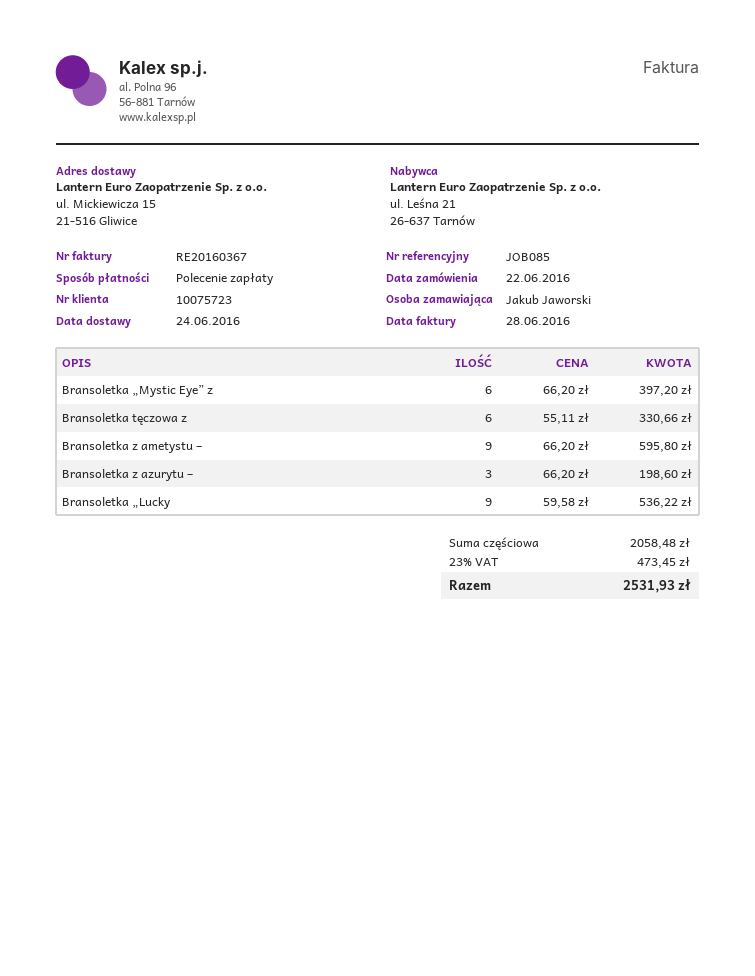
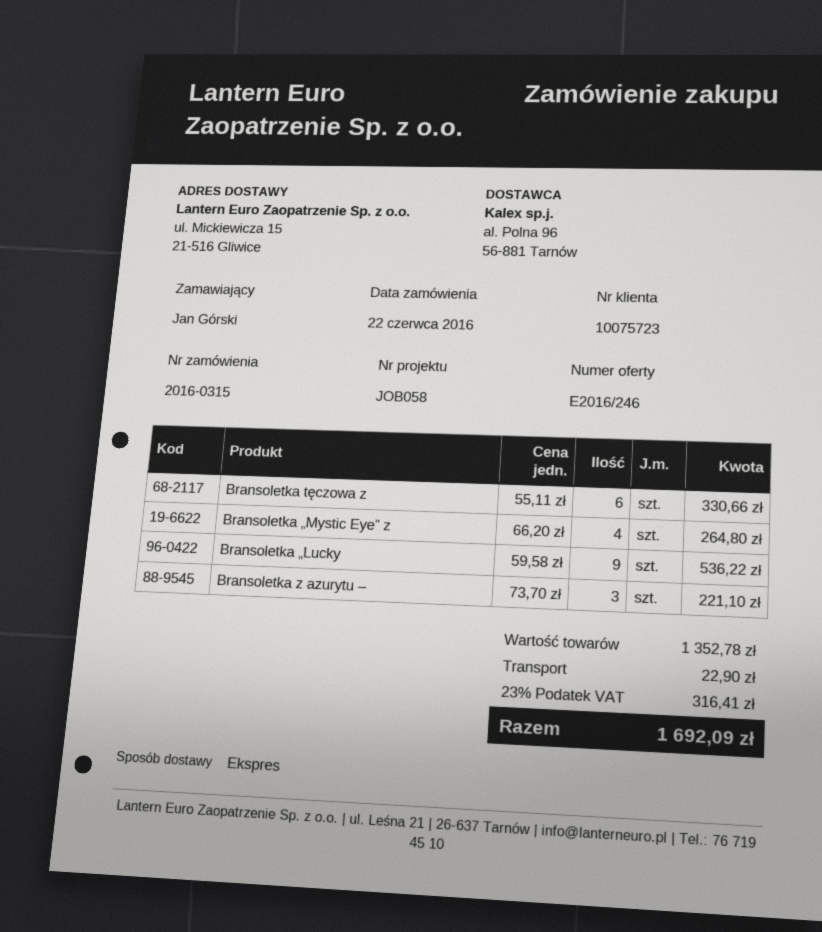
reference: JOB085 -> JOB058
ordered by: Jakub Jaworski -> Jan Górski
Bransoletka „Mystic Eye” z: 6 x 66.20 = 397.20 -> 4 x 66.20 = 264.80
Bransoletka z ametystu –: 9 x 66.20 = 595.80 -> none
Bransoletka z azurytu –: 3 x 66.20 = 198.60 -> 3 x 73.70 = 221.10
subtotal: 2058.48 -> 1352.78
shipping: none -> 22.90
tax: 23% = 473.45 -> 23% = 316.41
total: 2531.93 -> 1692.09

